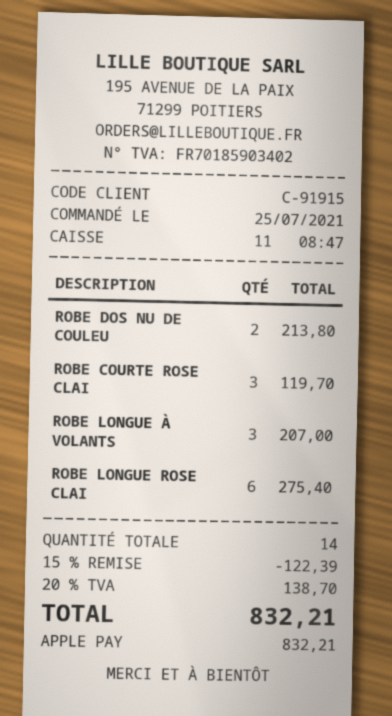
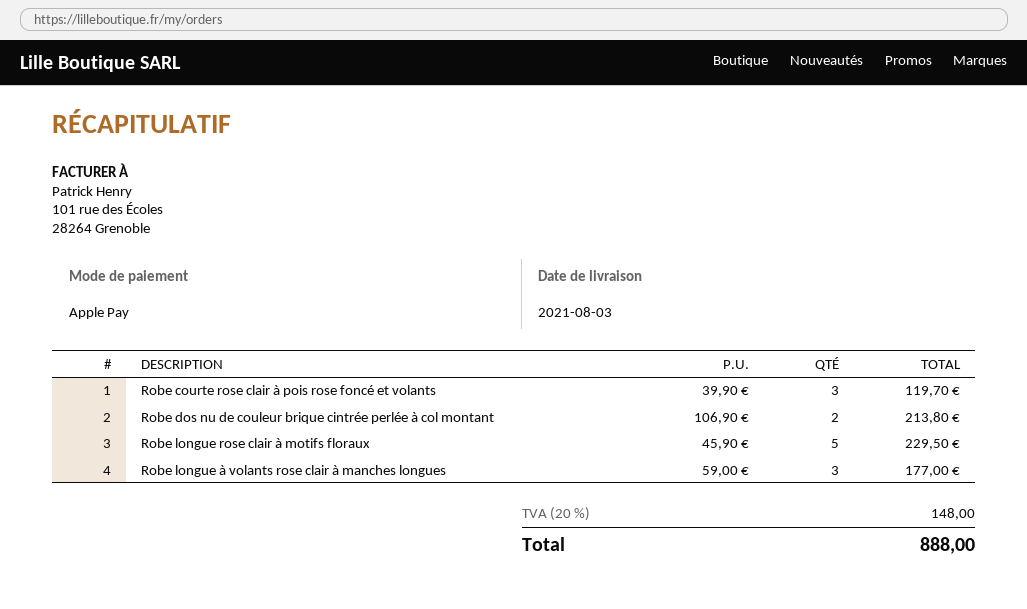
ROBE LONGUE À VOLANTS: 3 for 207.00 -> 3 for 177.00
ROBE LONGUE ROSE CLAI: 6 for 275.40 -> 5 for 229.50
discount: 15% = 122.39 -> none
tax: 20% = 138.70 -> 20% = 148.00
total: 832.21 -> 888.00

